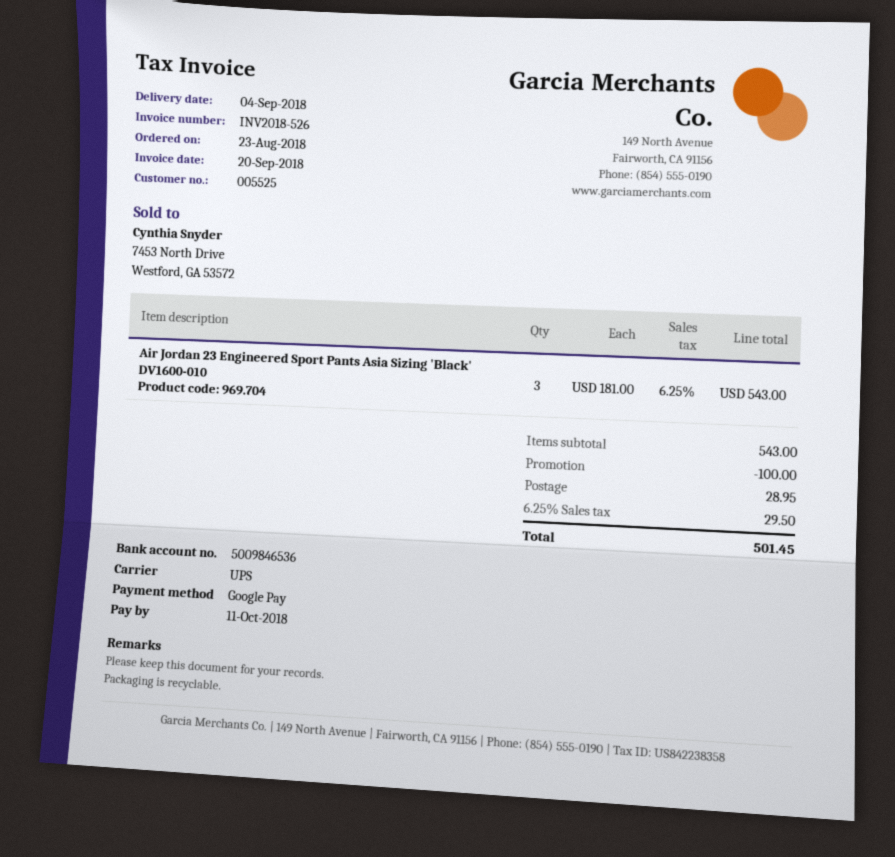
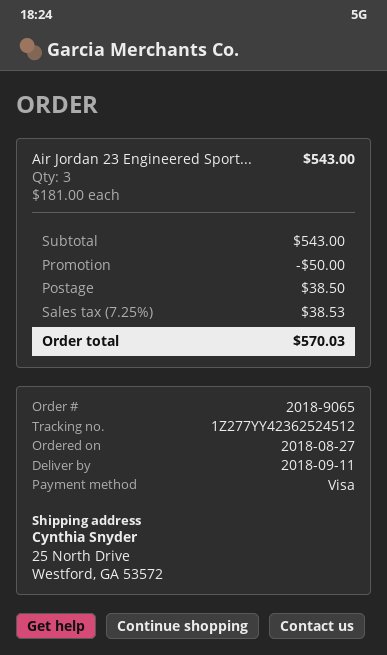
order date: 2018-08-23 -> 2018-08-27
delivery date: 2018-09-04 -> 2018-09-11
payment method: Google Pay -> Visa
discount: 100.00 -> 50.00
shipping: 28.95 -> 38.50
tax: 6.25% = 29.50 -> 7.25% = 38.53
total: 501.45 -> 570.03

